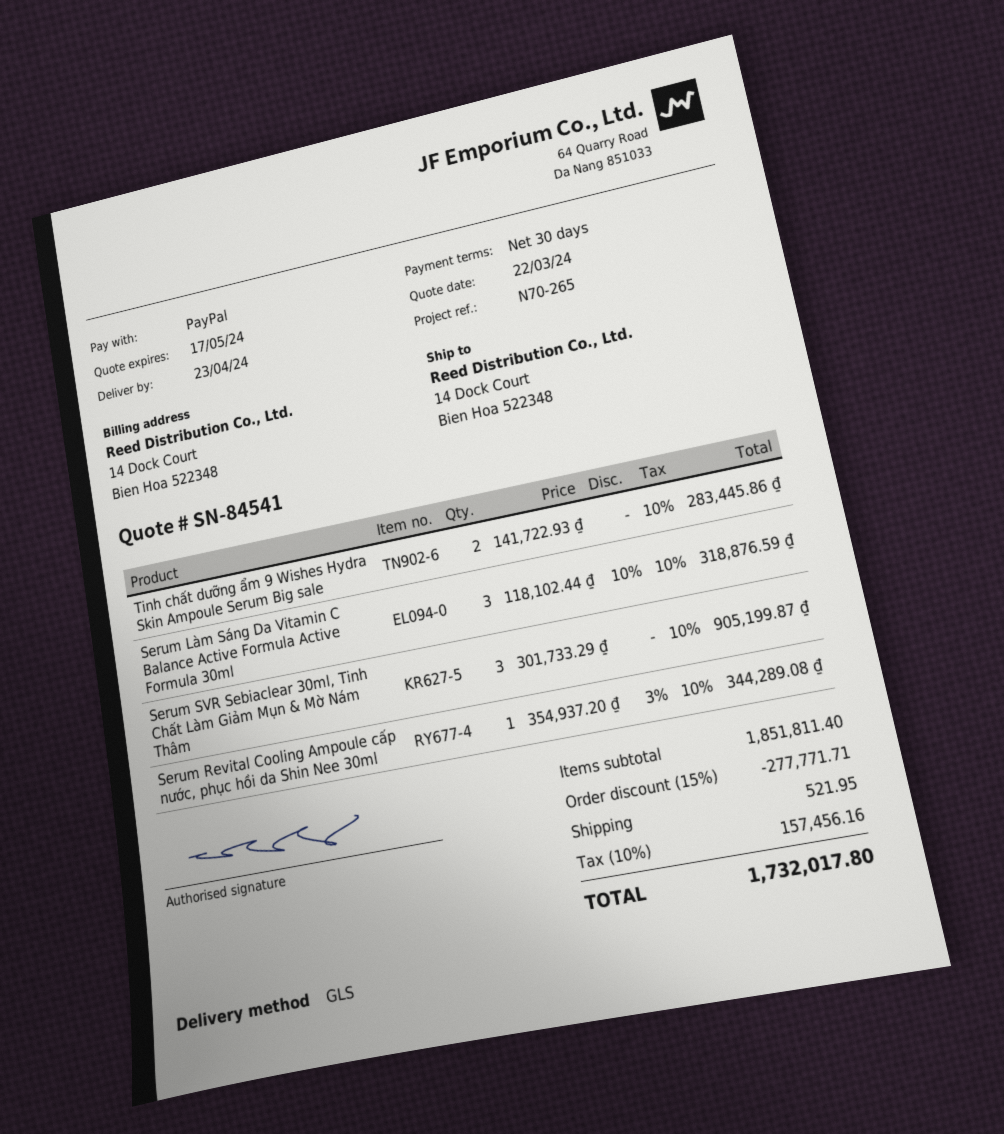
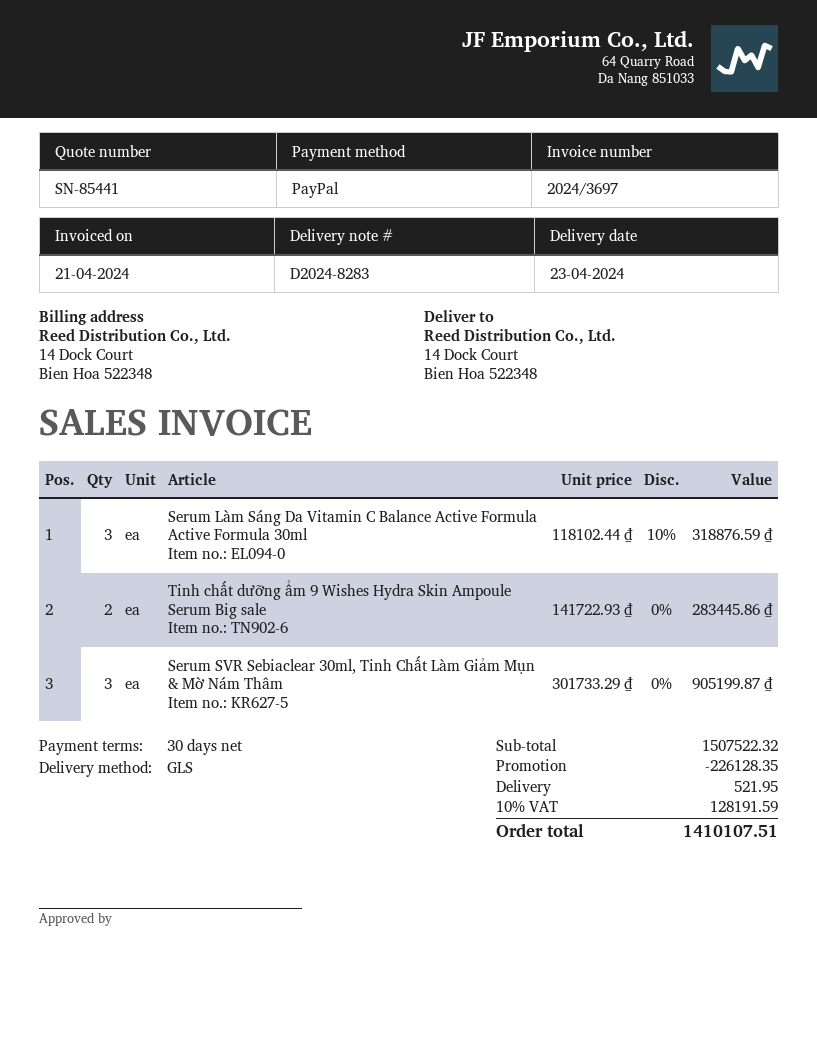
quote number: SN-84541 -> SN-85441
Serum Revital Cooling Ampoule cấp nước, phục hồi da Shin Nee 30ml: 1 x 354937.20 - 3% = 344289.08 -> none
subtotal: 1851811.40 -> 1507522.32
discount: 277771.71 -> 226128.35
tax: 10% = 157456.16 -> 10% = 128191.59
total: 1732017.80 -> 1410107.51

